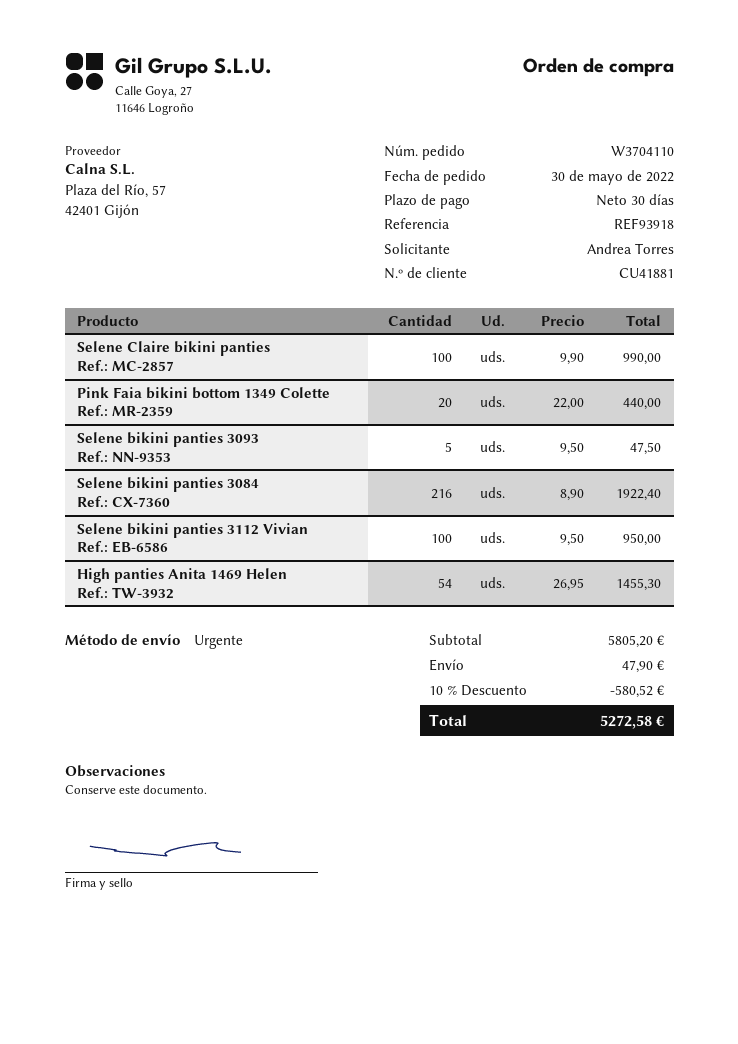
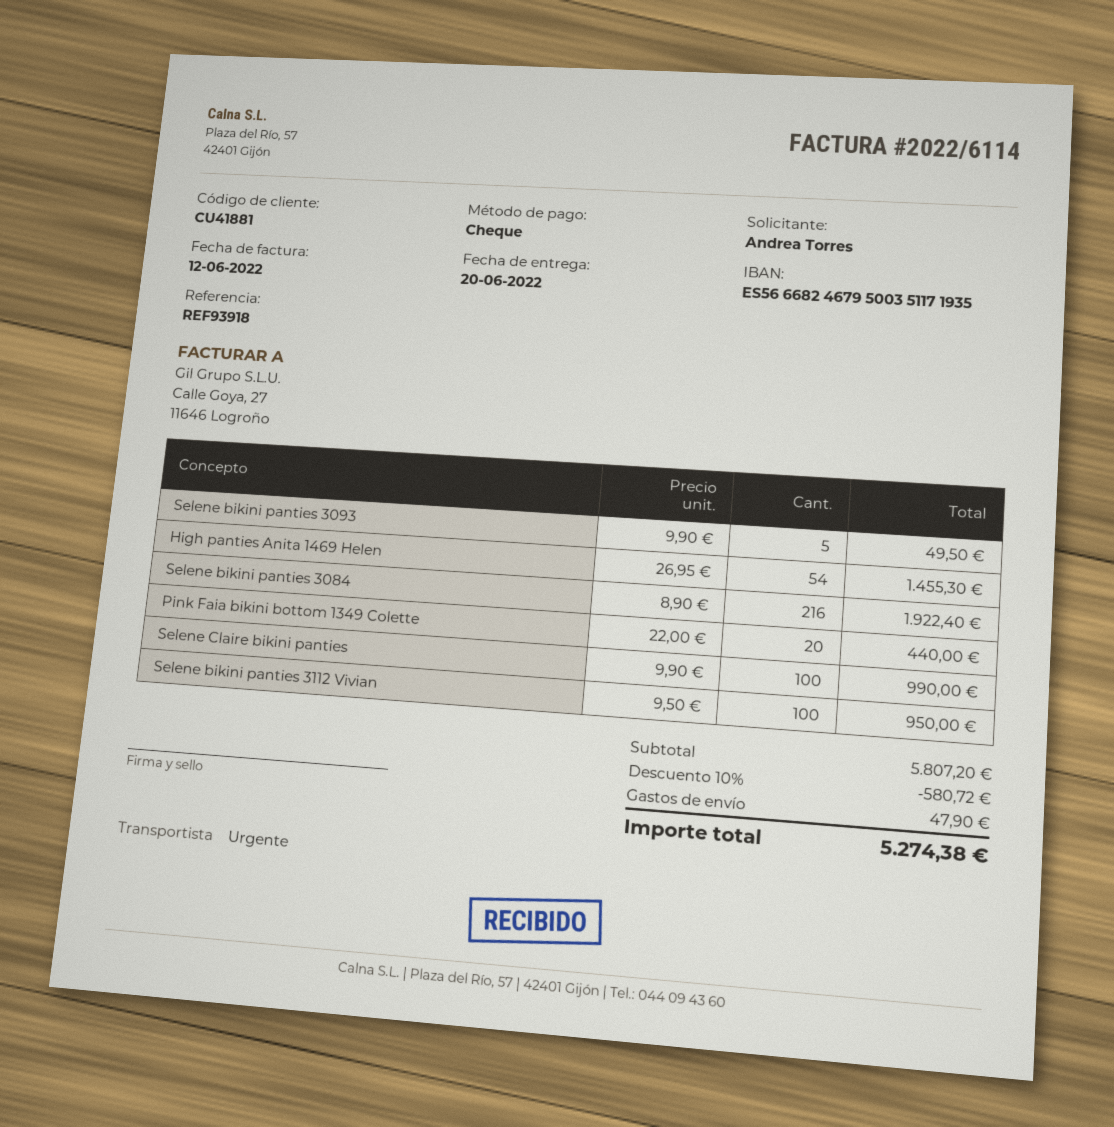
Selene bikini panties 3093: 5 x 9.50 = 47.50 -> 5 x 9.90 = 49.50
subtotal: 5805.20 -> 5807.20
discount: 10% = 580.52 -> 10% = 580.72
total: 5272.58 -> 5274.38

